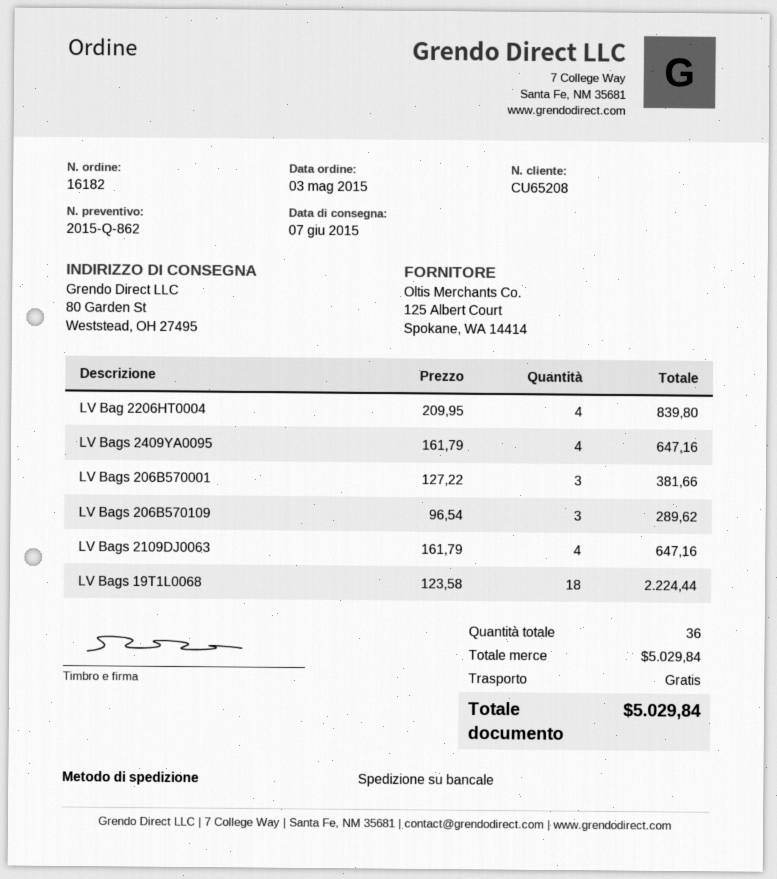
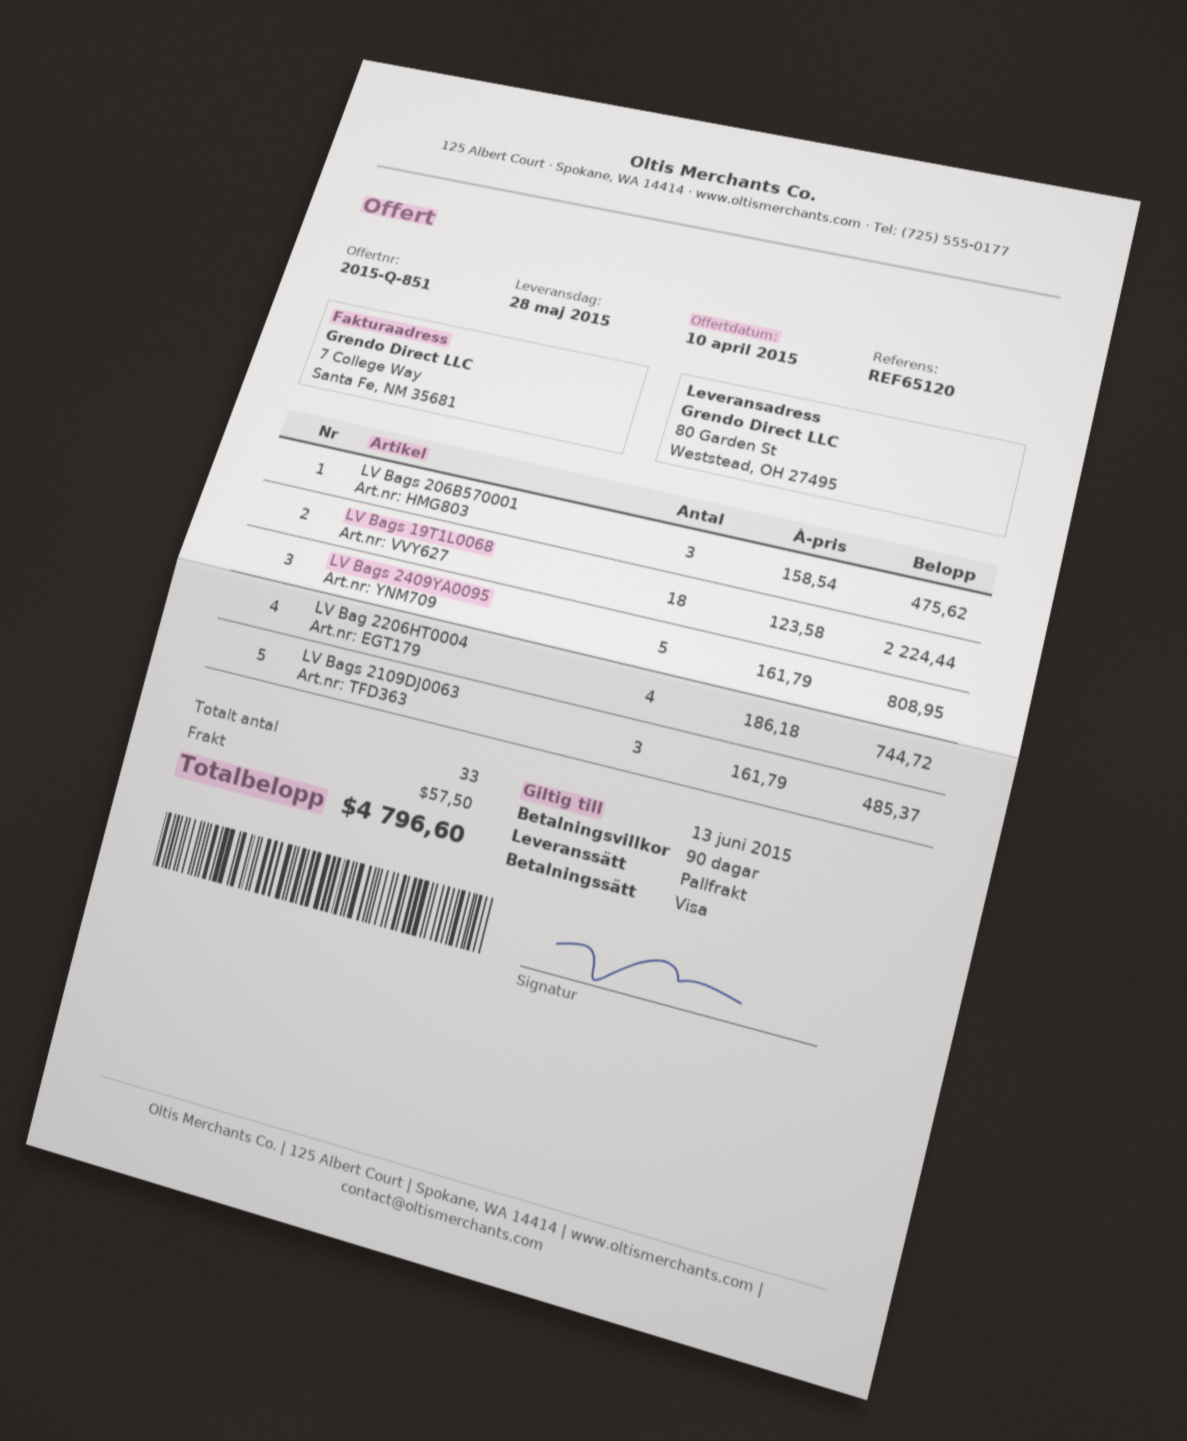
quote number: 2015-Q-862 -> 2015-Q-851
delivery date: 2015-06-07 -> 2015-05-28
LV Bag 2206HT0004: 4 x 209.95 = 839.80 -> 4 x 186.18 = 744.72
LV Bags 2409YA0095: 4 x 161.79 = 647.16 -> 5 x 161.79 = 808.95
LV Bags 206B570001: 3 x 127.22 = 381.66 -> 3 x 158.54 = 475.62
LV Bags 206B570109: 3 x 96.54 = 289.62 -> none
LV Bags 2109DJ0063: 4 x 161.79 = 647.16 -> 3 x 161.79 = 485.37
total quantity: 36 -> 33
shipping: 0.00 -> 57.50
total: 5029.84 -> 4796.60

